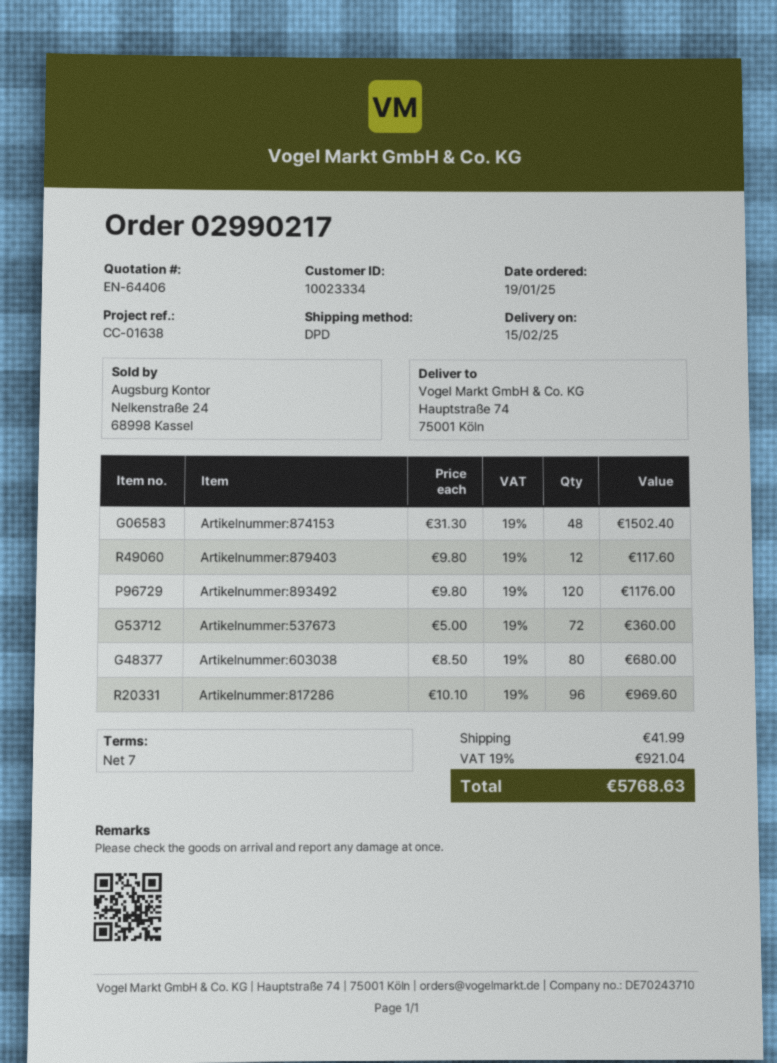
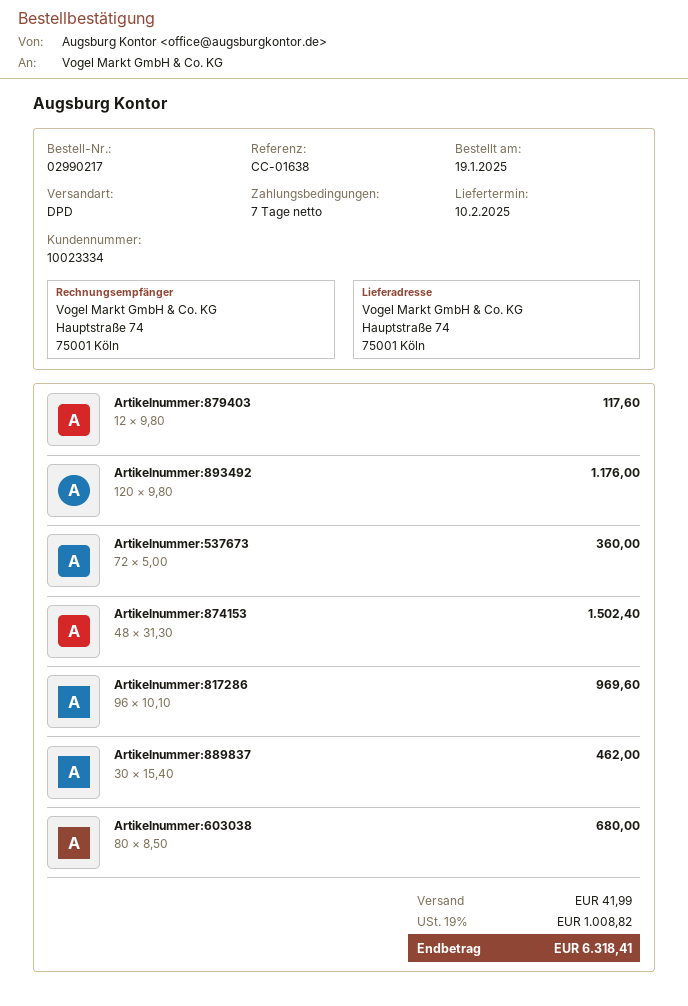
delivery date: 2025-02-15 -> 2025-02-10
Artikelnummer:889837: none -> 30 x 15.40 = 462.00
tax: 19% = 921.04 -> 19% = 1008.82
total: 5768.63 -> 6318.41

